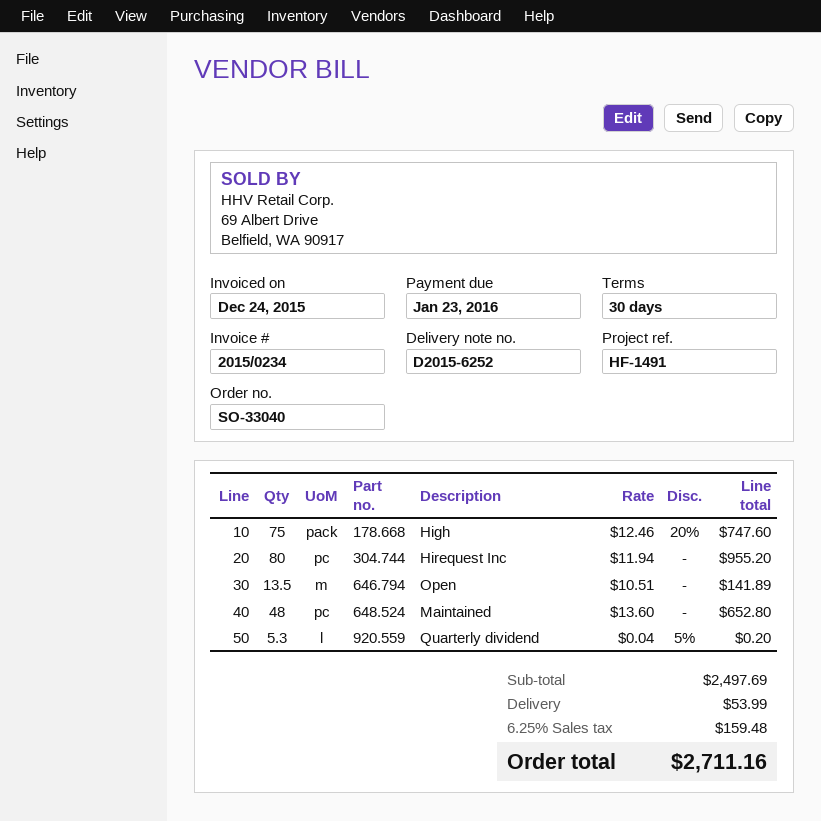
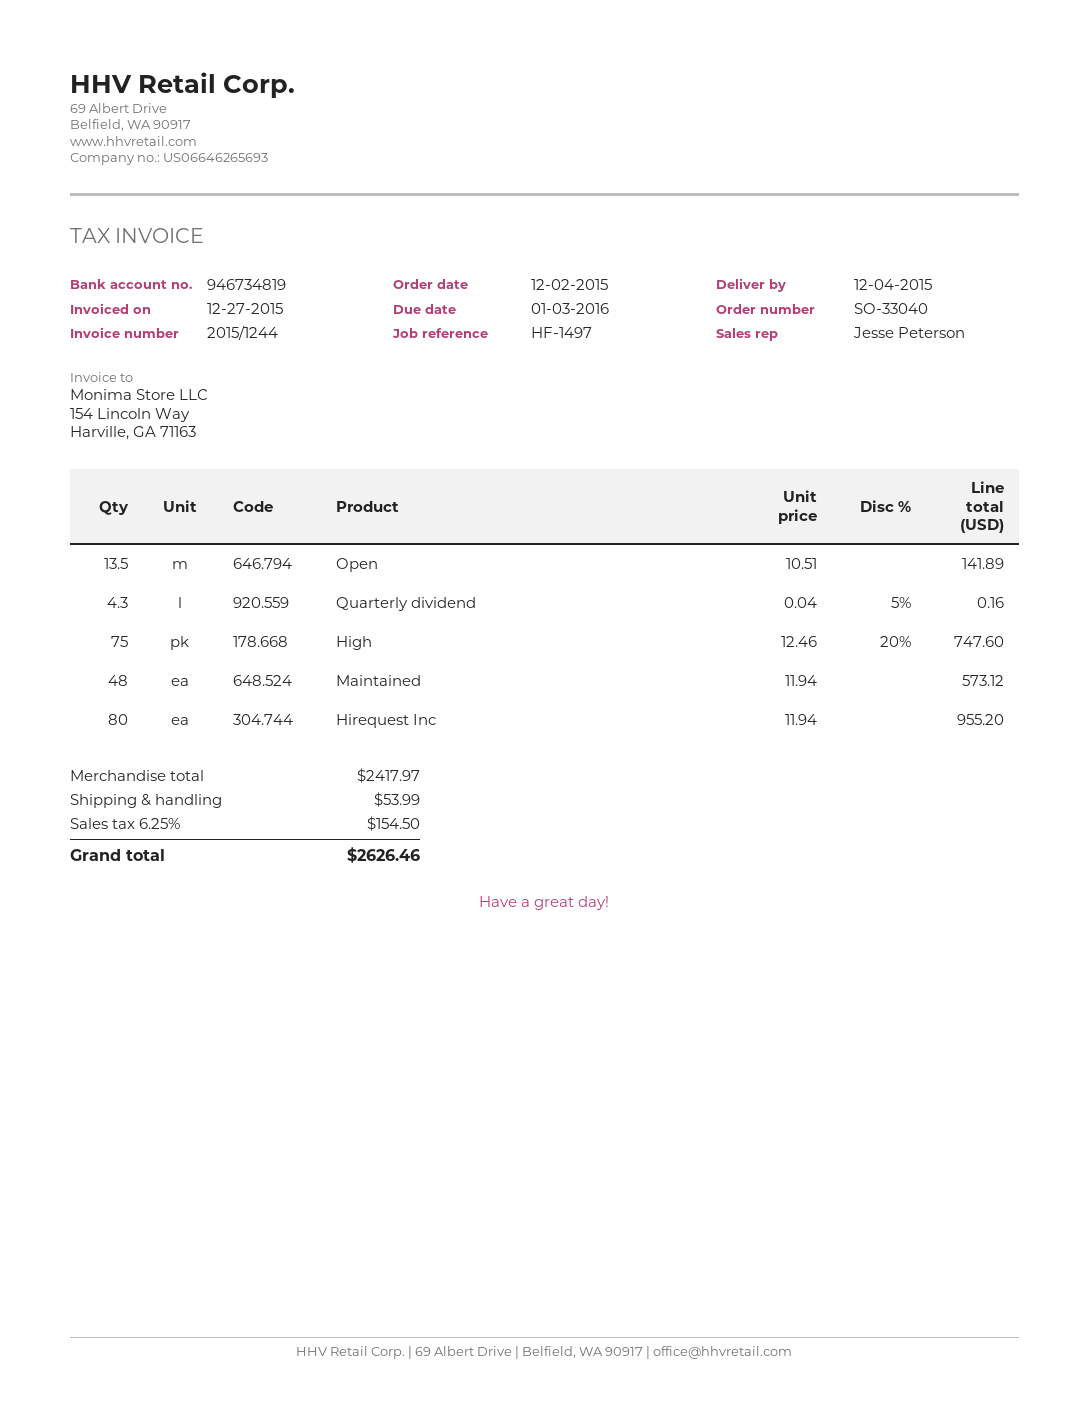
invoice number: 2015/0234 -> 2015/1244
invoice date: 2015-12-24 -> 2015-12-27
due date: 2016-01-23 -> 2016-01-03
reference: HF-1491 -> HF-1497
Maintained: 48 x 13.60 = 652.80 -> 48 x 11.94 = 573.12
Quarterly dividend: 5.3 x 0.04 - 5% = 0.20 -> 4.3 x 0.04 - 5% = 0.16
subtotal: 2497.69 -> 2417.97
tax: 6.25% = 159.48 -> 6.25% = 154.50
total: 2711.16 -> 2626.46

